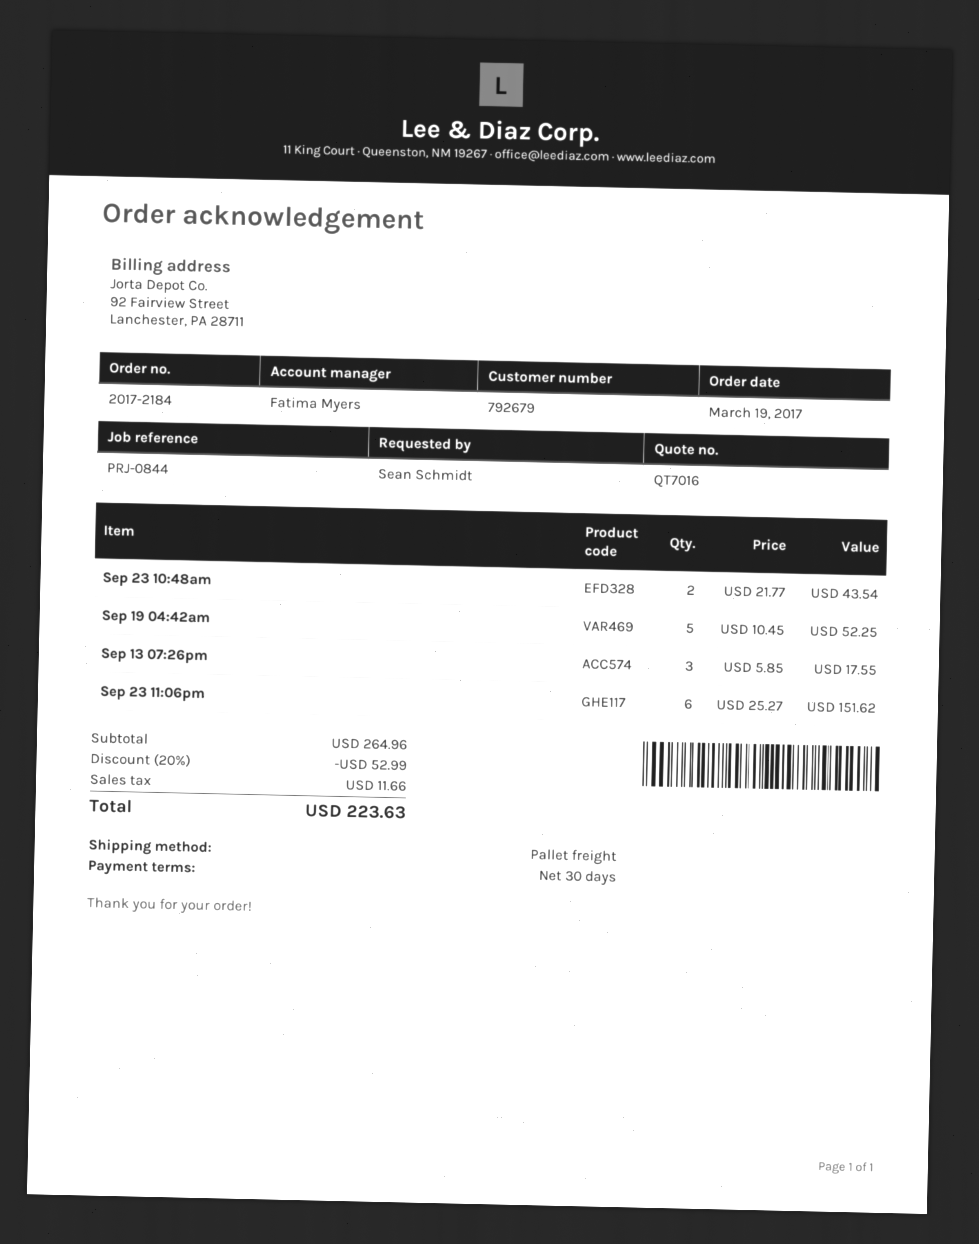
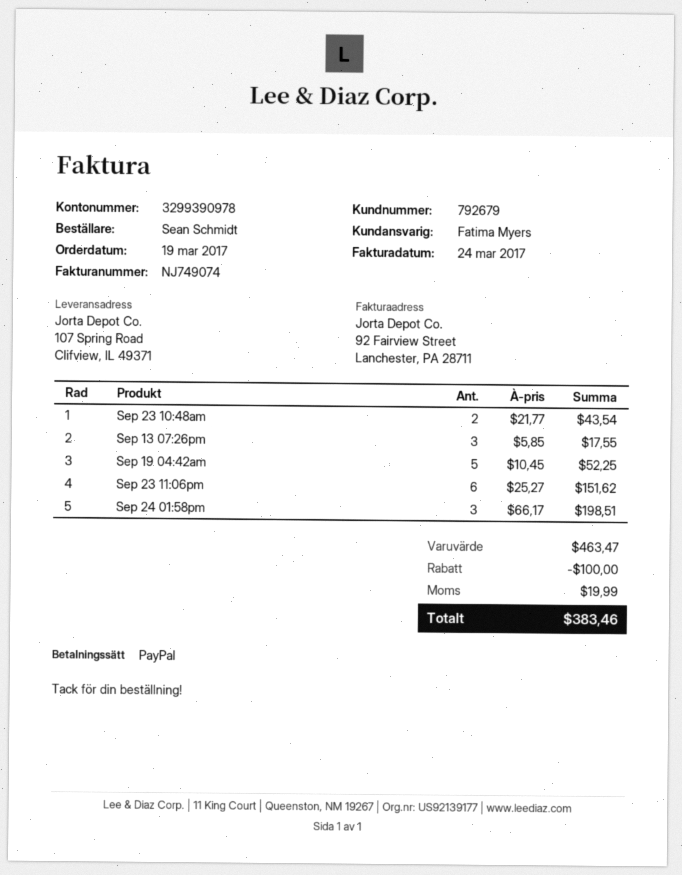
Sep 24 01:58pm: none -> 3 x 66.17 = 198.51
subtotal: 264.96 -> 463.47
discount: 52.99 -> 100.00
tax: 11.66 -> 19.99
total: 223.63 -> 383.46

